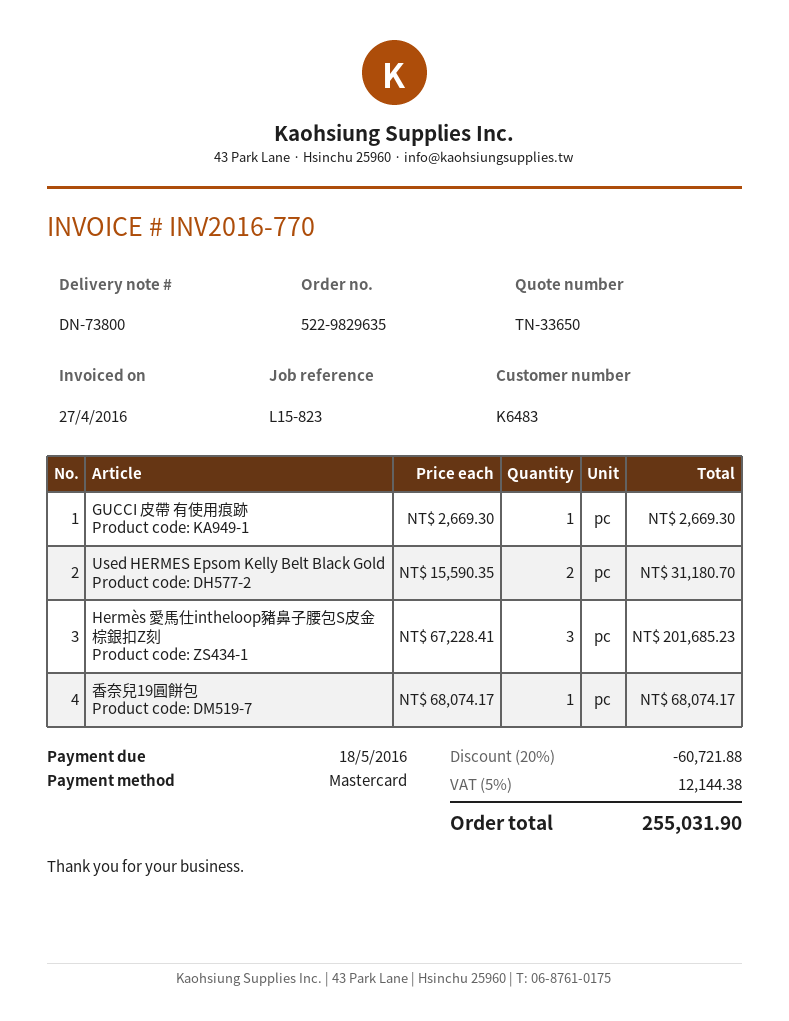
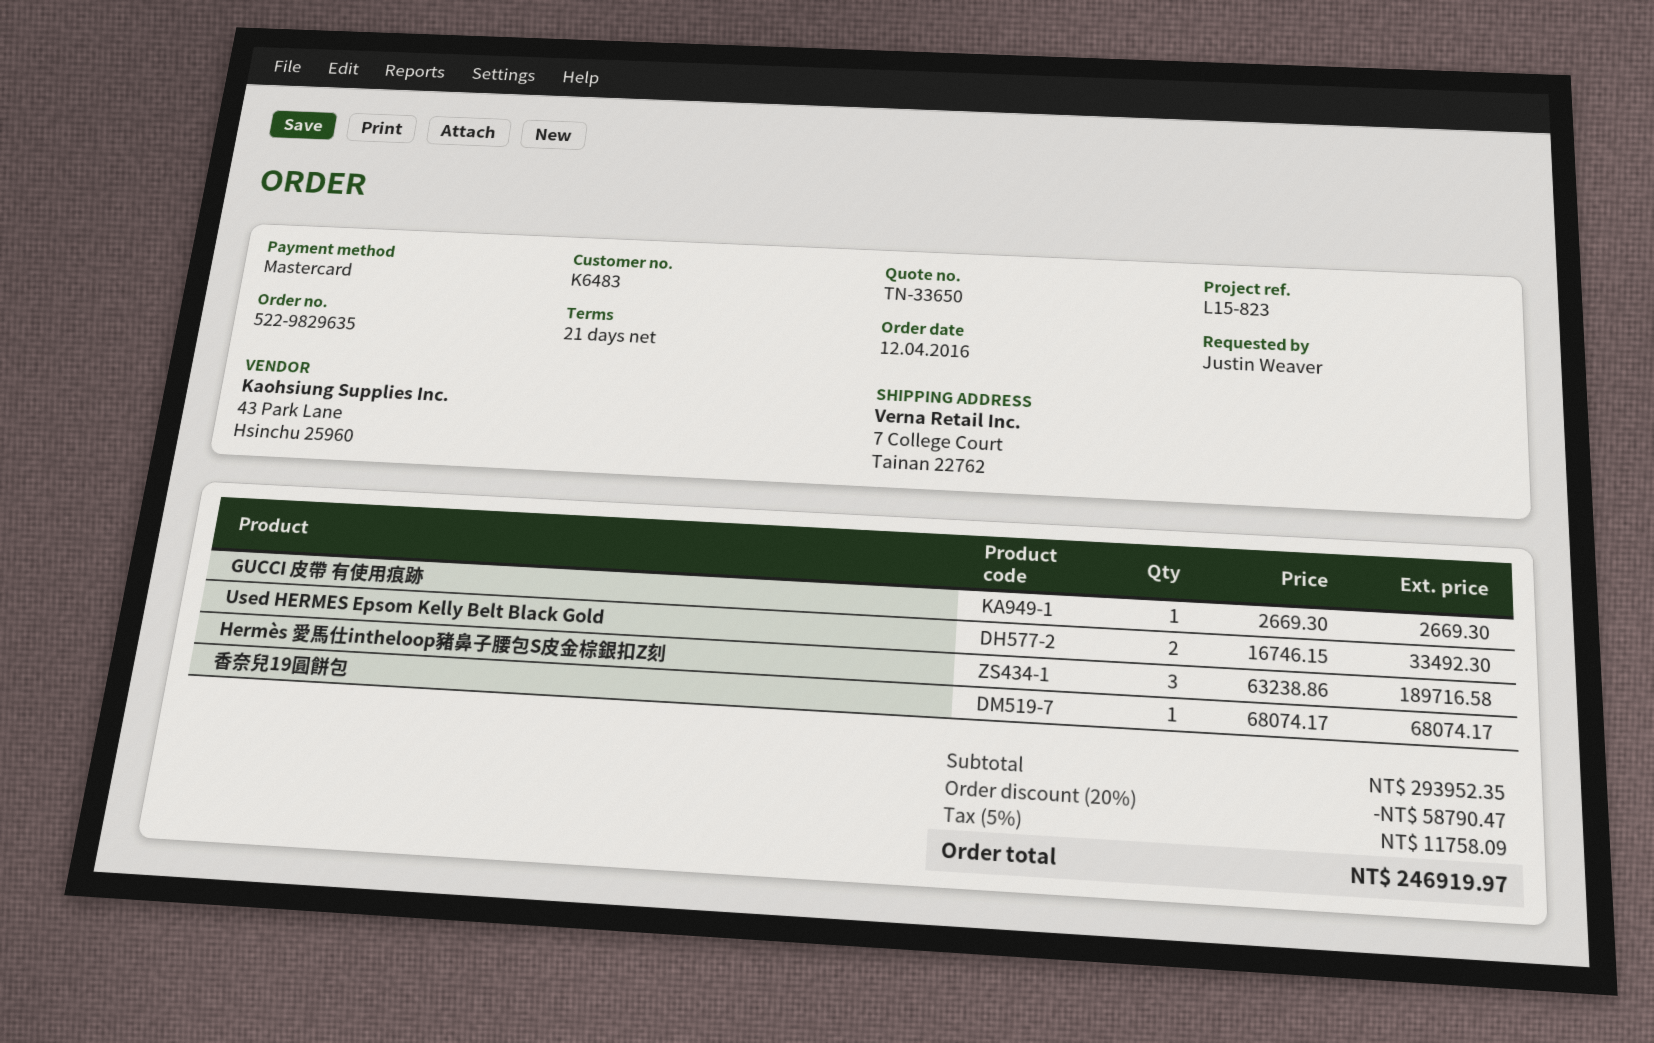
Used HERMES Epsom Kelly Belt Black Gold: 2 x 15590.35 = 31180.70 -> 2 x 16746.15 = 33492.30
Hermès 愛馬仕intheloop豬鼻子腰包S皮金棕銀扣Z刻: 3 x 67228.41 = 201685.23 -> 3 x 63238.86 = 189716.58
discount: 20% = 60721.88 -> 20% = 58790.47
tax: 5% = 12144.38 -> 5% = 11758.09
total: 255031.90 -> 246919.97

